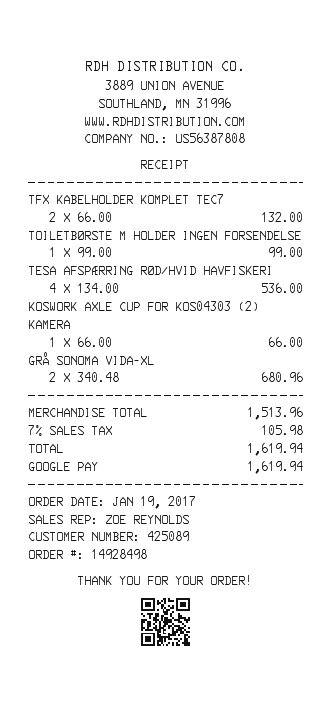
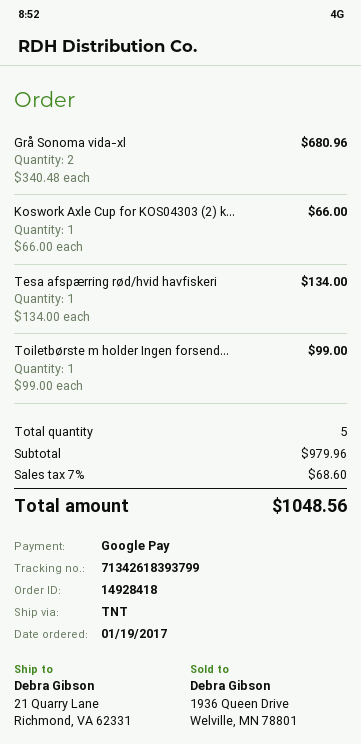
order number: 14928498 -> 14928418
TFX KABELHOLDER KOMPLET TEC7: 2 x 66.00 = 132.00 -> none
TESA AFSPÆRRING RØD/HVID HAVFISKERI: 4 x 134.00 = 536.00 -> 1 x 134.00 = 134.00
subtotal: 1513.96 -> 979.96
tax: 7% = 105.98 -> 7% = 68.60
total: 1619.94 -> 1048.56

